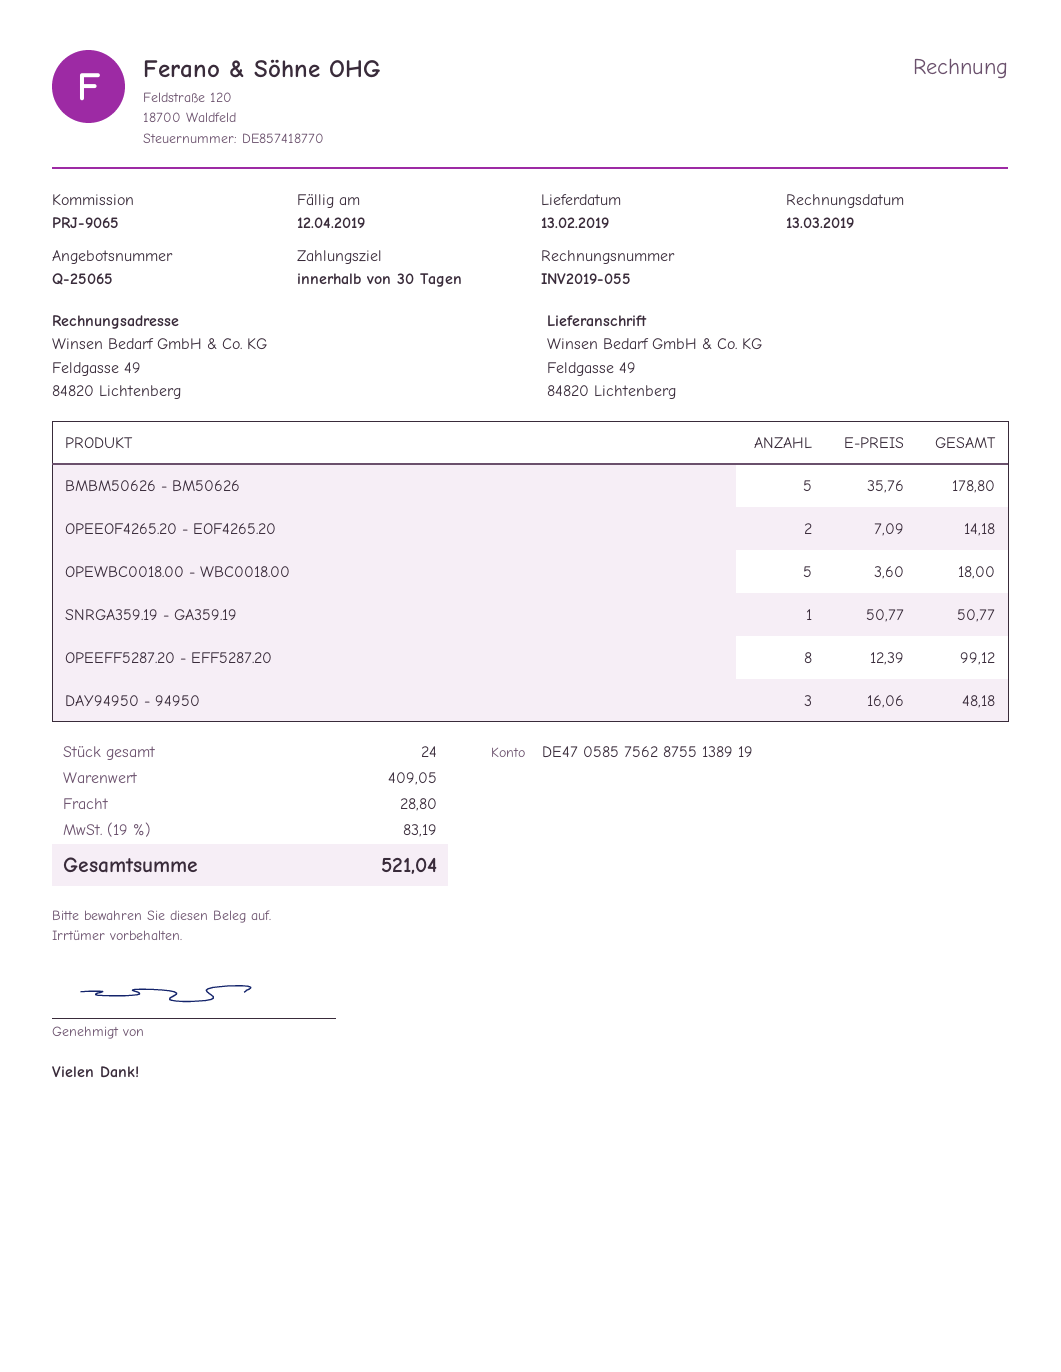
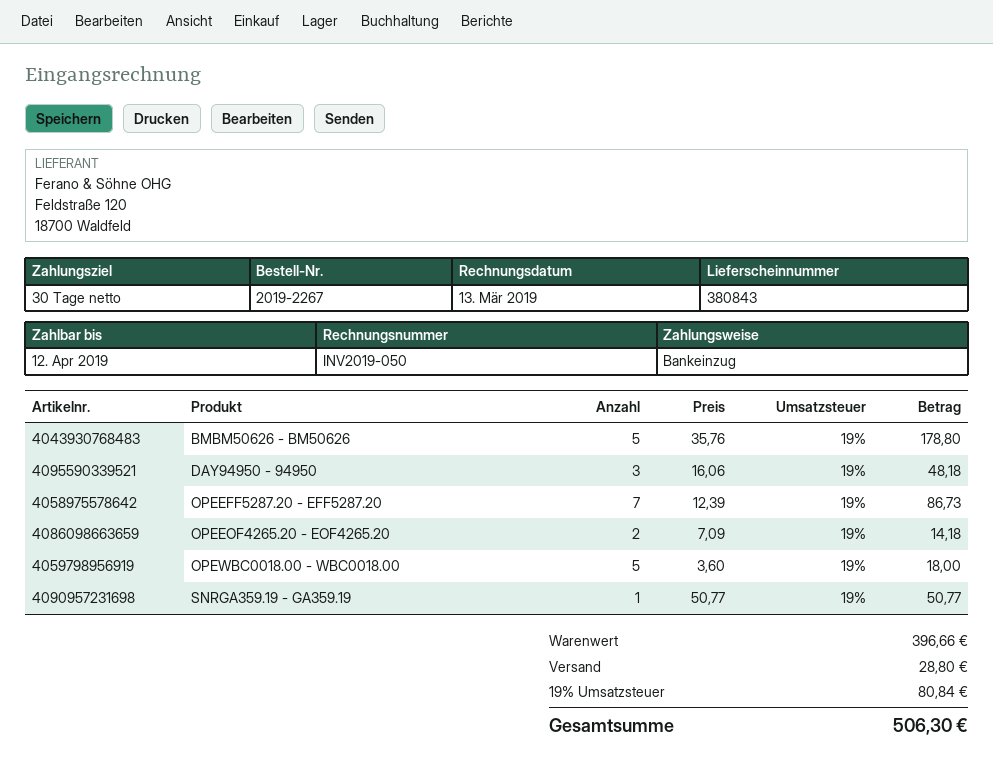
invoice number: INV2019-055 -> INV2019-050
OPEEFF5287.20 - EFF5287.20: 8 x 12.39 = 99.12 -> 7 x 12.39 = 86.73
subtotal: 409.05 -> 396.66
tax: 19% = 83.19 -> 19% = 80.84
total: 521.04 -> 506.30

